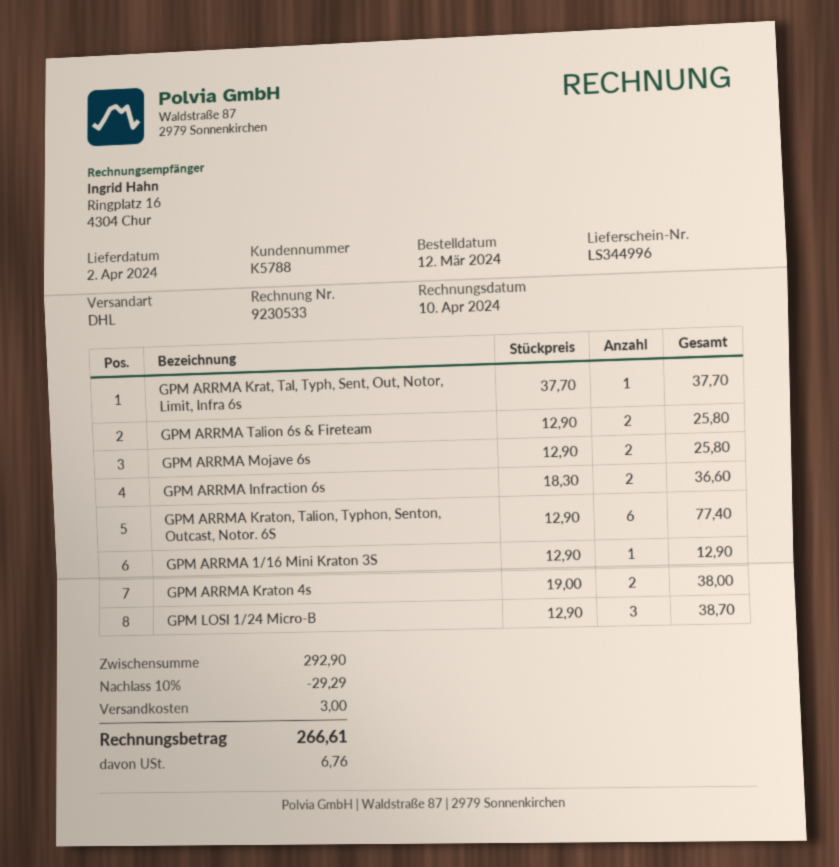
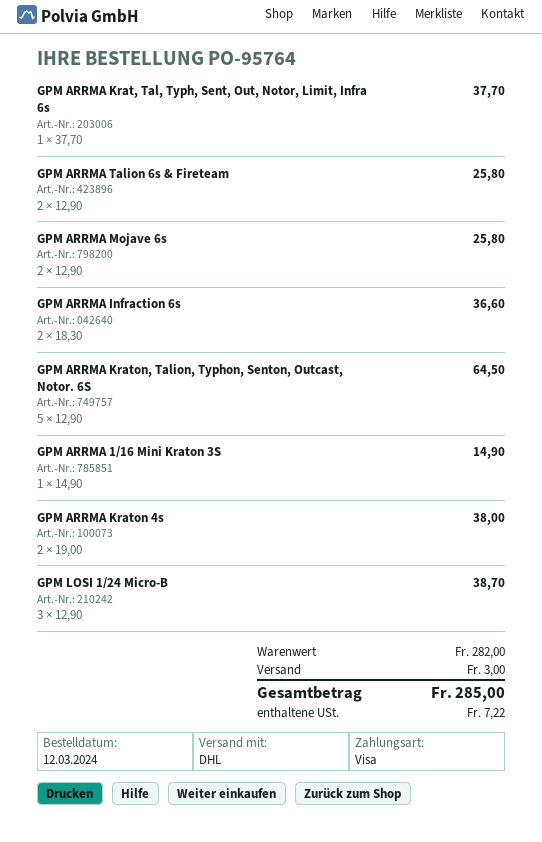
GPM ARRMA Kraton, Talion, Typhon, Senton, Outcast, Notor. 6S: 6 x 12.90 = 77.40 -> 5 x 12.90 = 64.50
GPM ARRMA 1/16 Mini Kraton 3S: 1 x 12.90 = 12.90 -> 1 x 14.90 = 14.90
subtotal: 292.90 -> 282.00
discount: 10% = 29.29 -> none
tax: 6.76 -> 7.22
total: 266.61 -> 285.00

